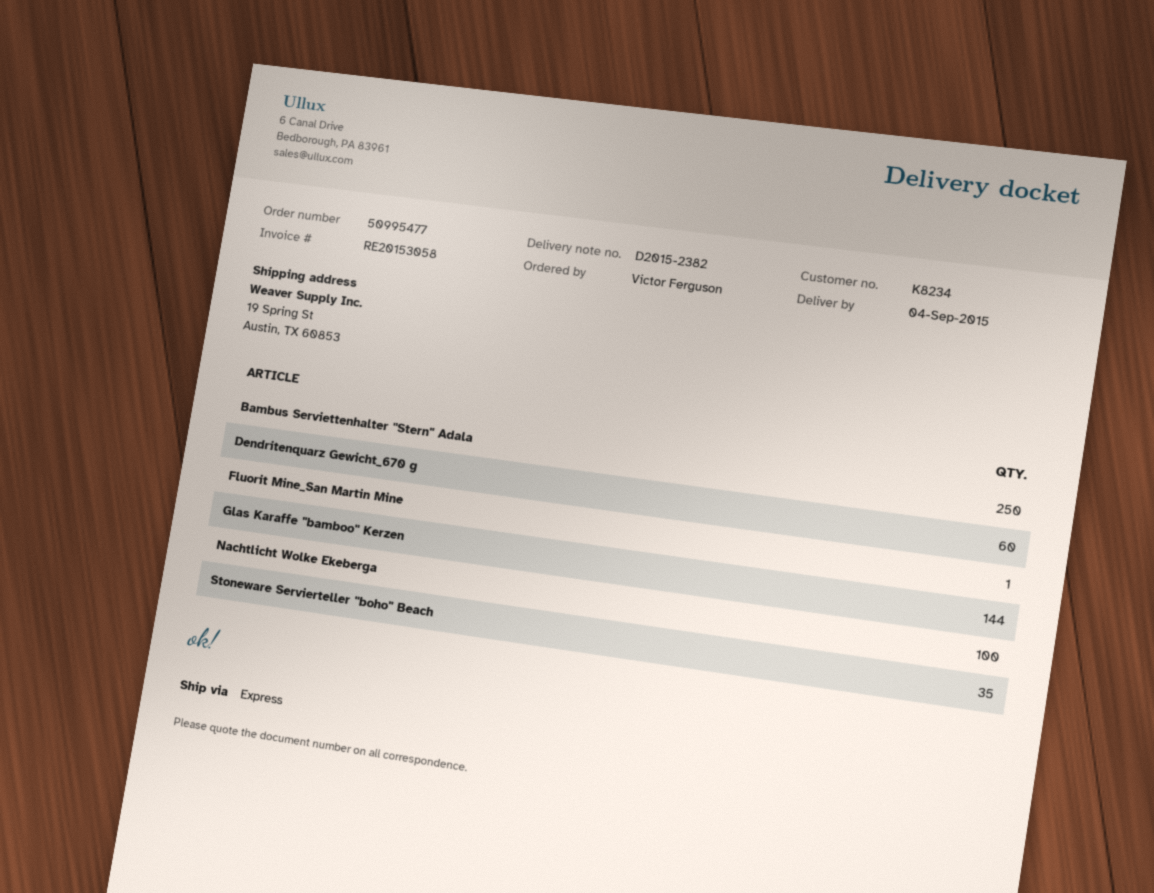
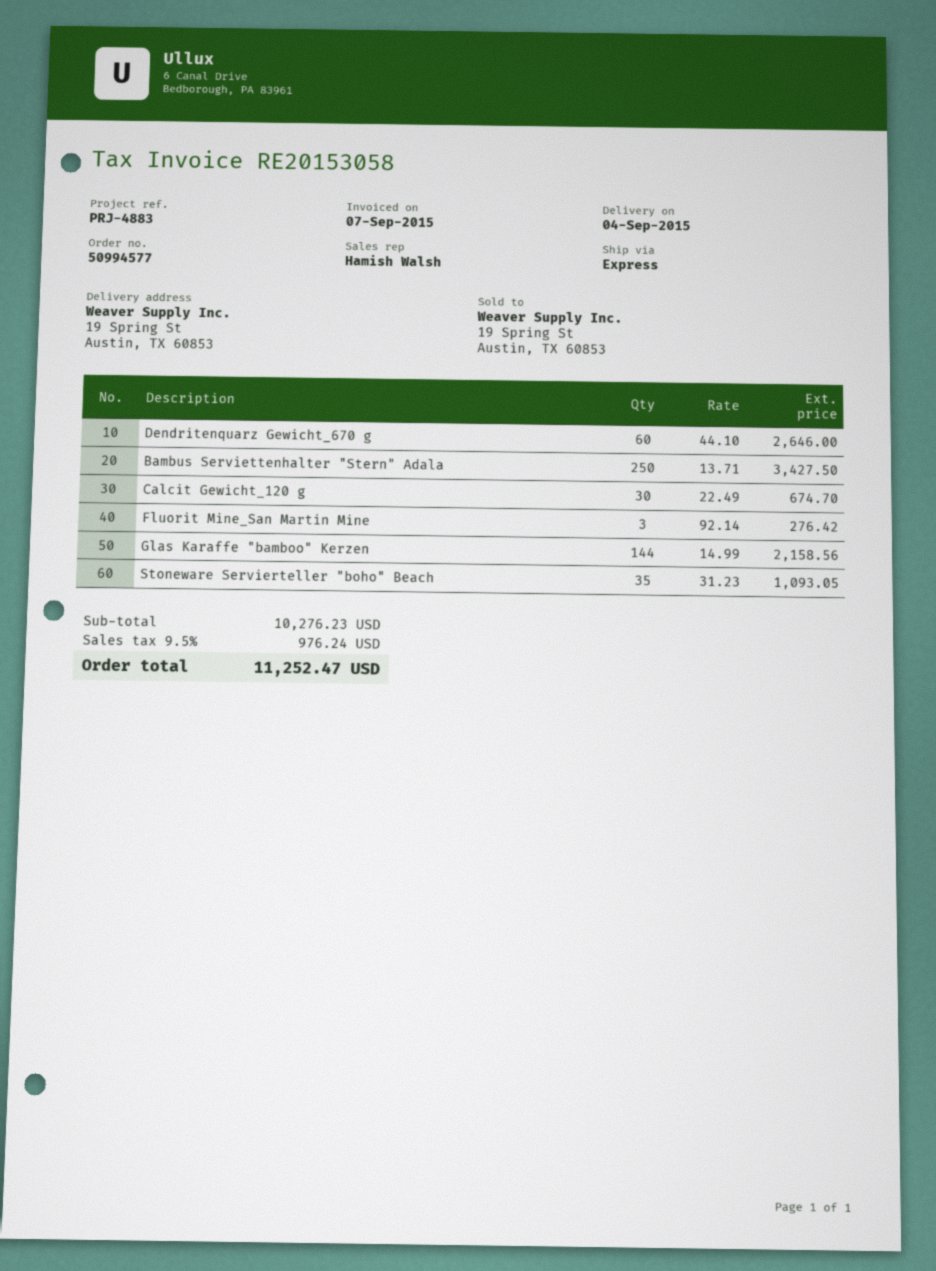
order number: 50995477 -> 50994577
Fluorit Mine_San Martin Mine: 1 -> 3
Nachtlicht Wolke Ekeberga: 100 -> none
Calcit Gewicht_120 g: none -> 30

